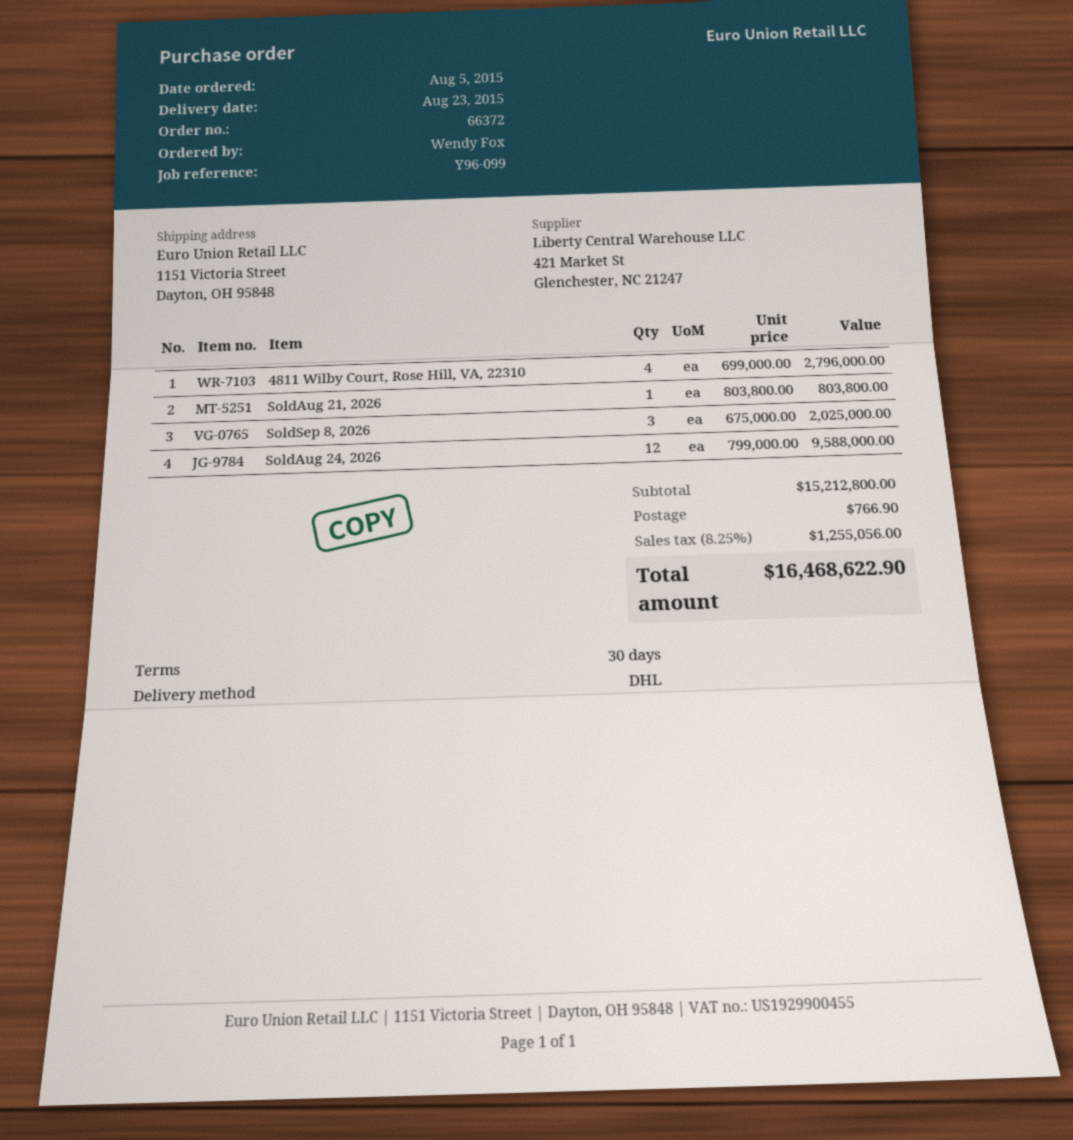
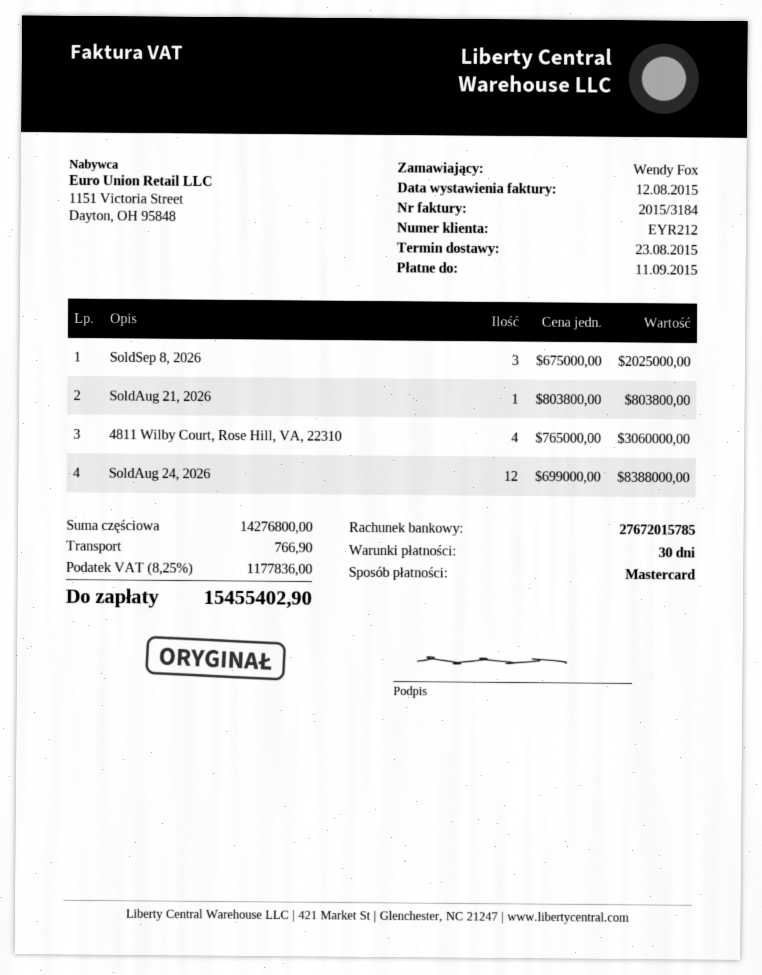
4811 Wilby Court, Rose Hill, VA, 22310: 4 x 699000.00 = 2796000.00 -> 4 x 765000.00 = 3060000.00
SoldAug 24, 2026: 12 x 799000.00 = 9588000.00 -> 12 x 699000.00 = 8388000.00
subtotal: 15212800.00 -> 14276800.00
tax: 8.25% = 1255056.00 -> 8.25% = 1177836.00
total: 16468622.90 -> 15455402.90

